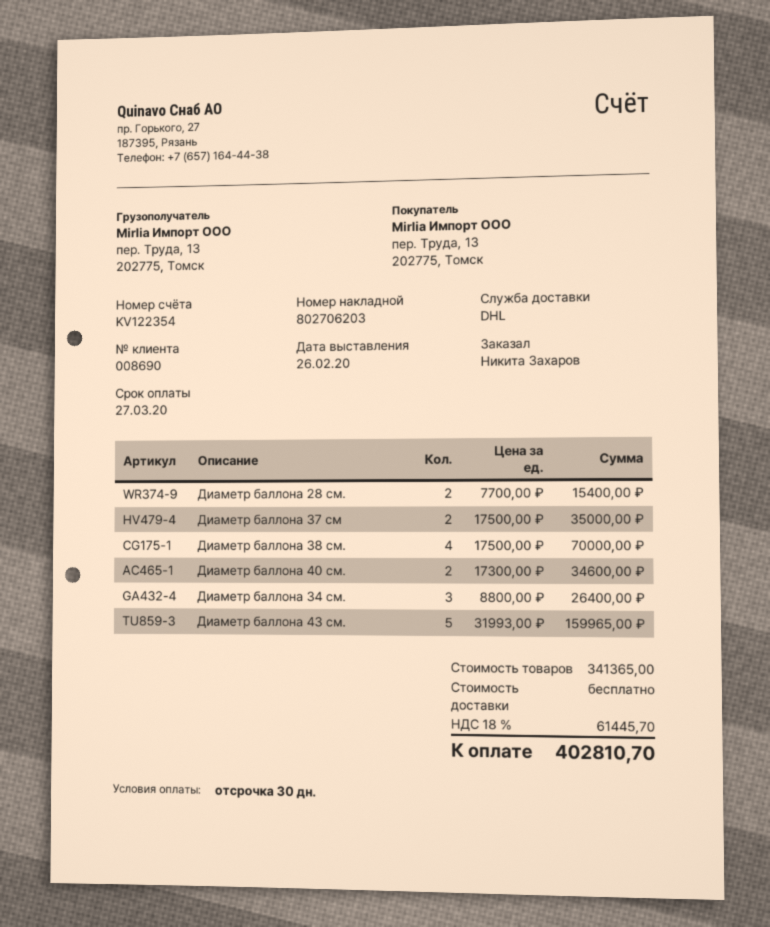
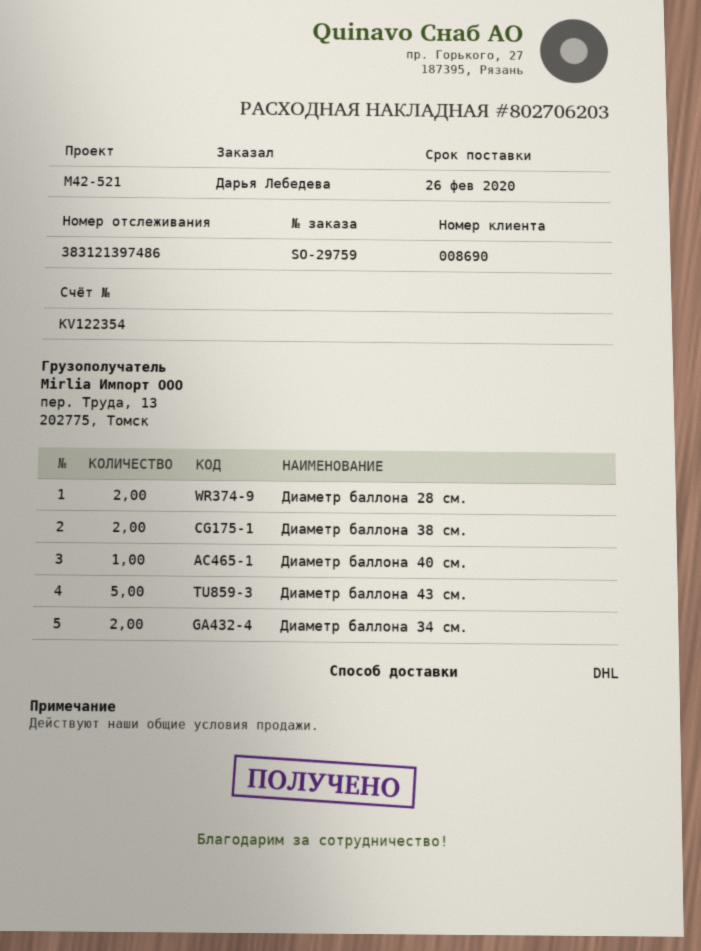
ordered by: Никита Захаров -> Дарья Лебедева
Диаметр баллона 37 см: 2 -> none
Диаметр баллона 38 см.: 4 -> 2
Диаметр баллона 40 см.: 2 -> 1
Диаметр баллона 34 см.: 3 -> 2

